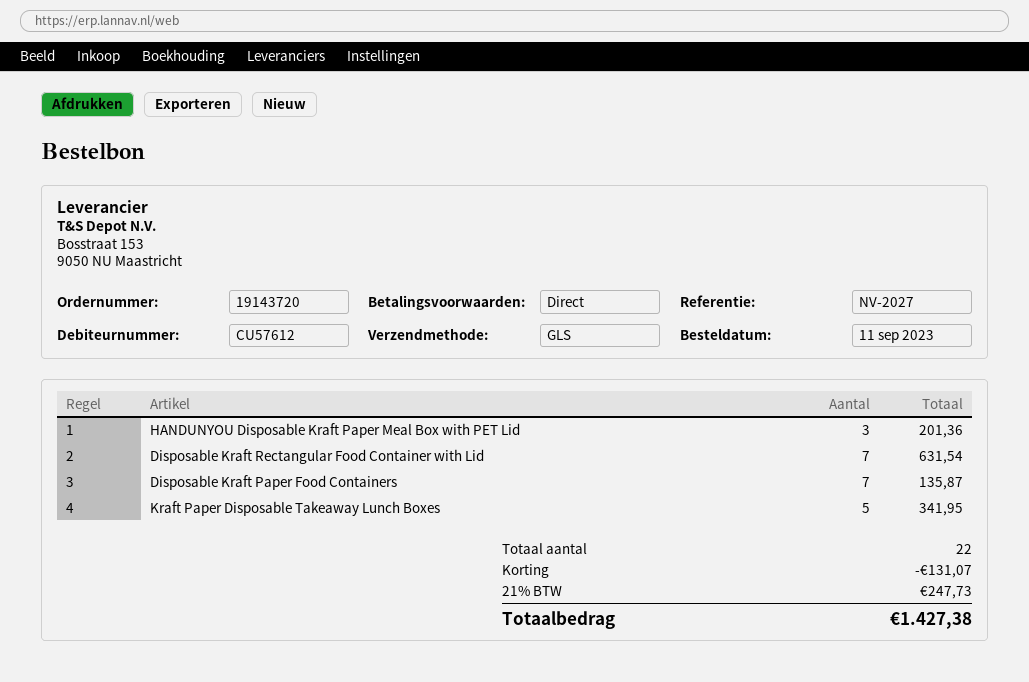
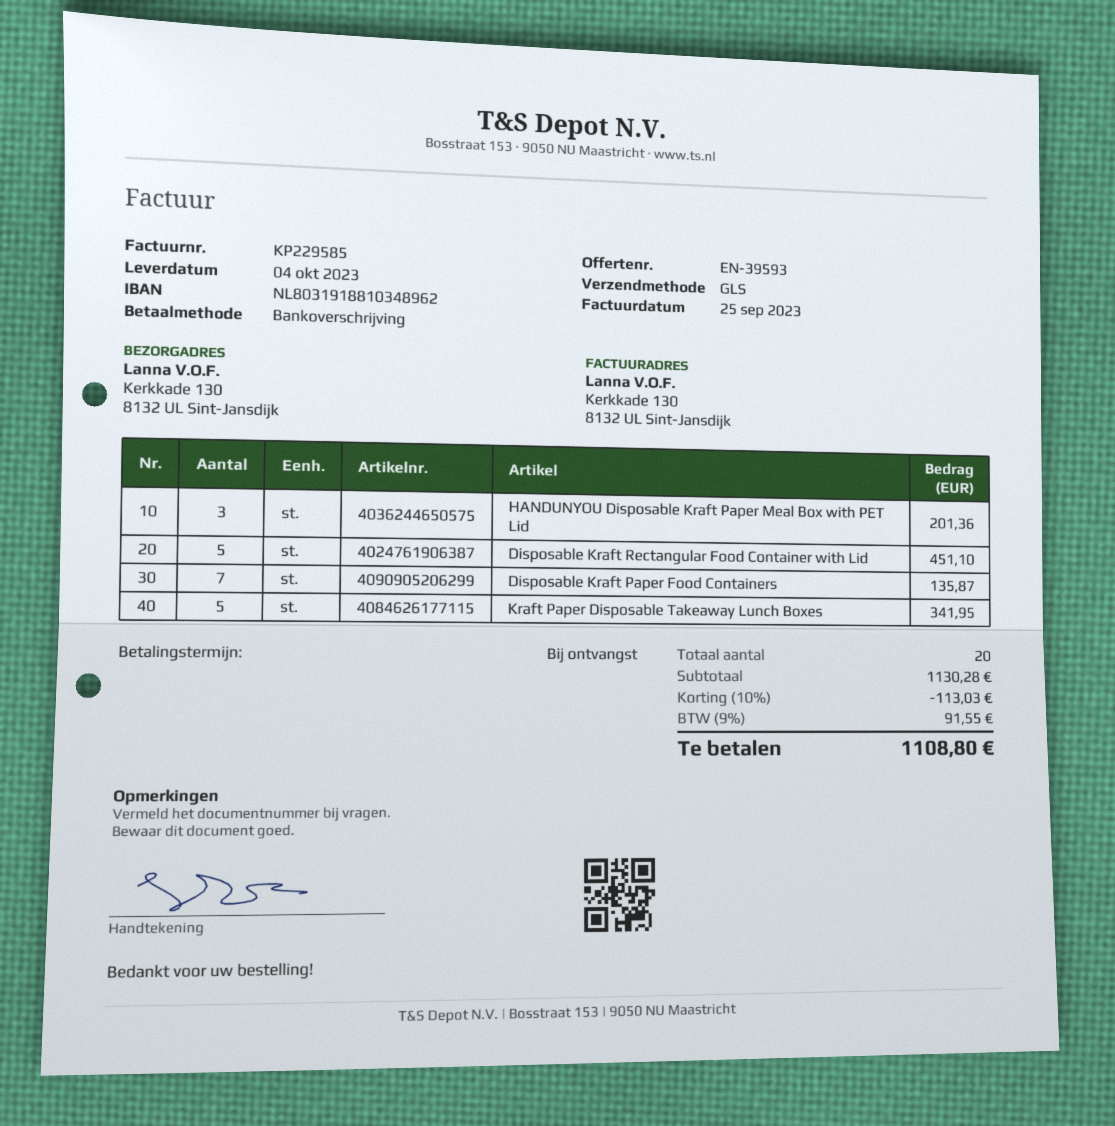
Disposable Kraft Rectangular Food Container with Lid: 7 for 631.54 -> 5 for 451.10
total quantity: 22 -> 20
discount: 131.07 -> 113.03
tax: 21% = 247.73 -> 9% = 91.55
total: 1427.38 -> 1108.80

